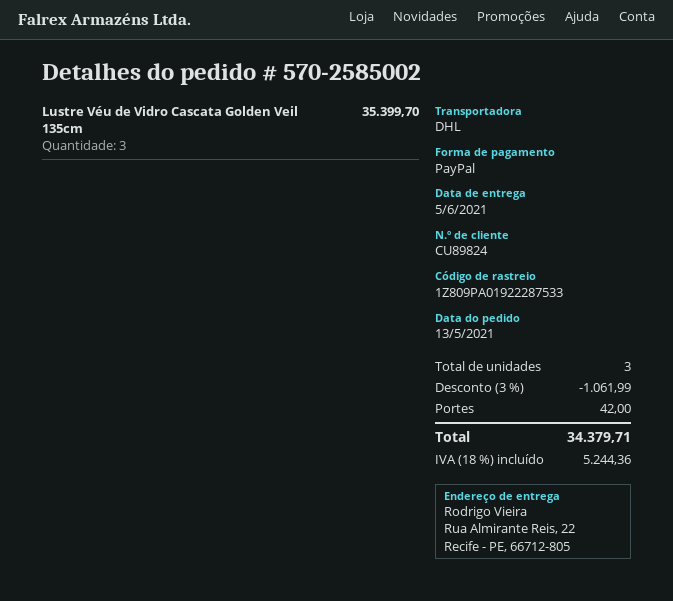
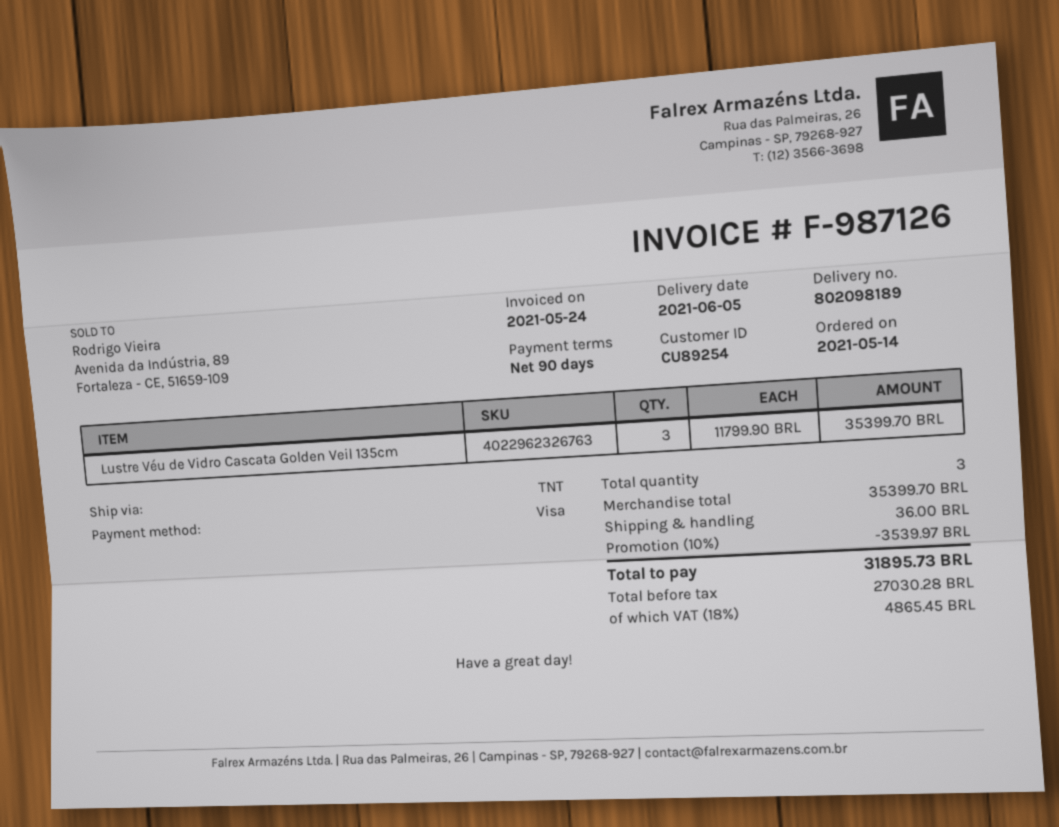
order date: 2021-05-13 -> 2021-05-14
customer number: CU89824 -> CU89254
payment method: PayPal -> Visa
shipping method: DHL -> TNT
discount: 3% = 1061.99 -> 10% = 3539.97
shipping: 42.00 -> 36.00
tax: 18% = 5244.36 -> 18% = 4865.45
total: 34379.71 -> 31895.73

